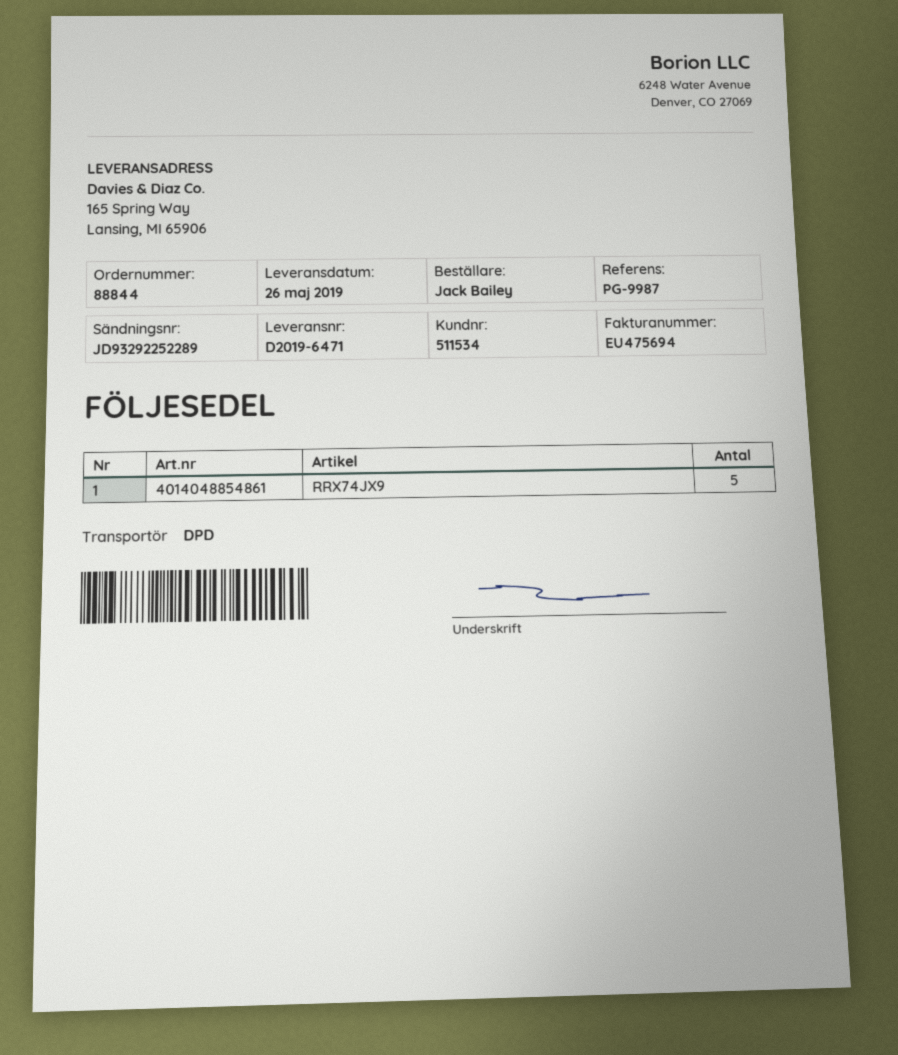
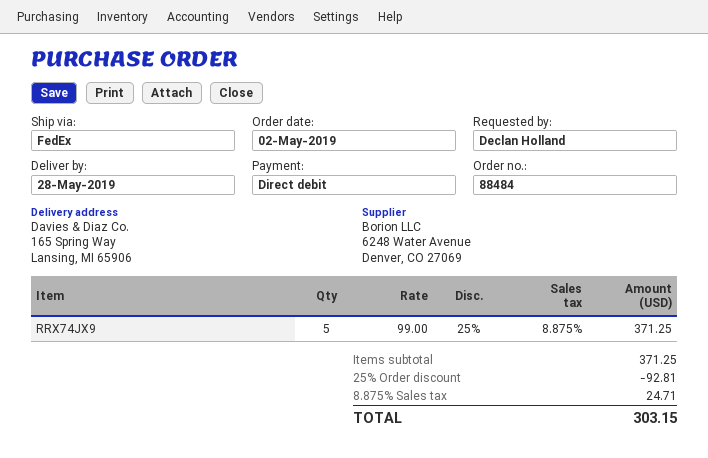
order number: 88844 -> 88484
delivery date: 2019-05-26 -> 2019-05-28
ordered by: Jack Bailey -> Declan Holland
shipping method: DPD -> FedEx

